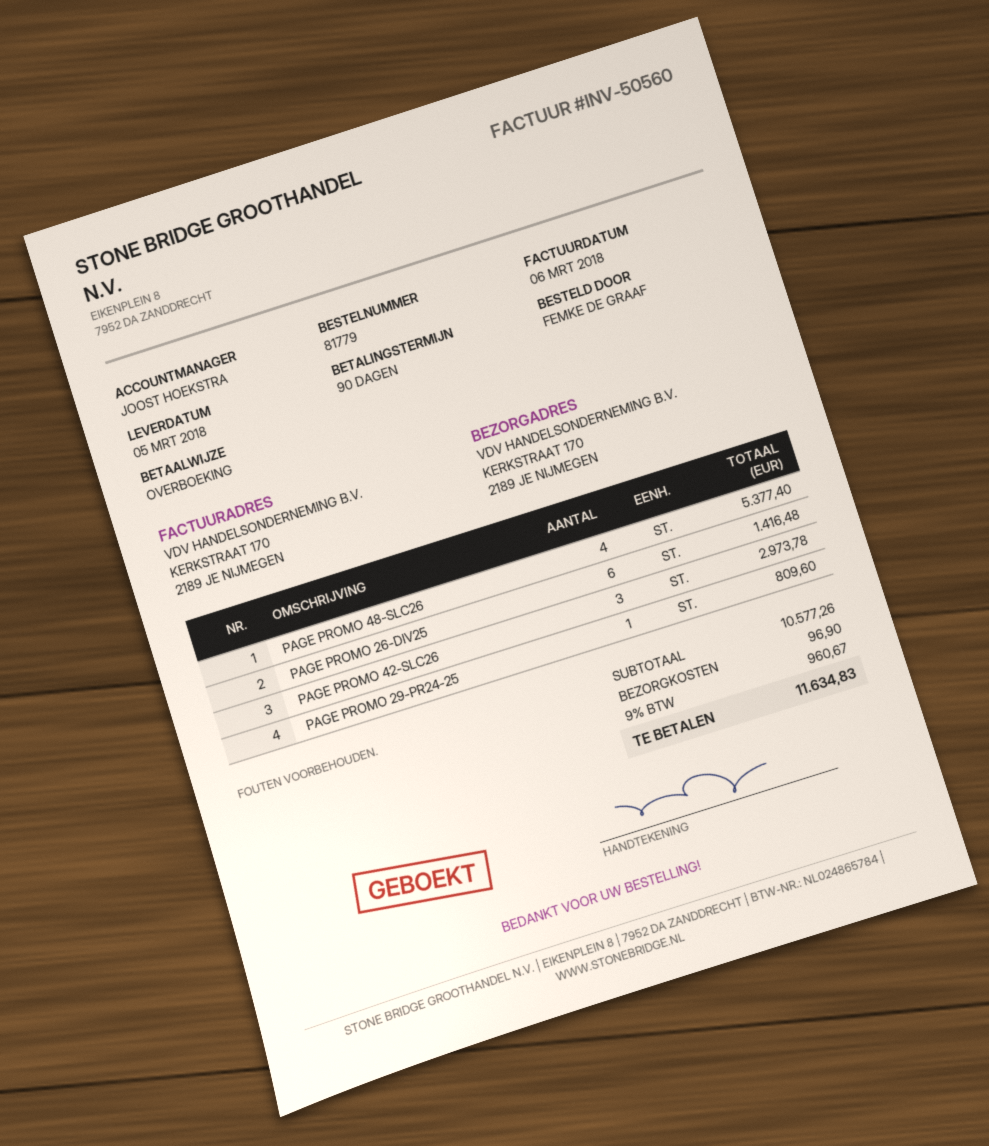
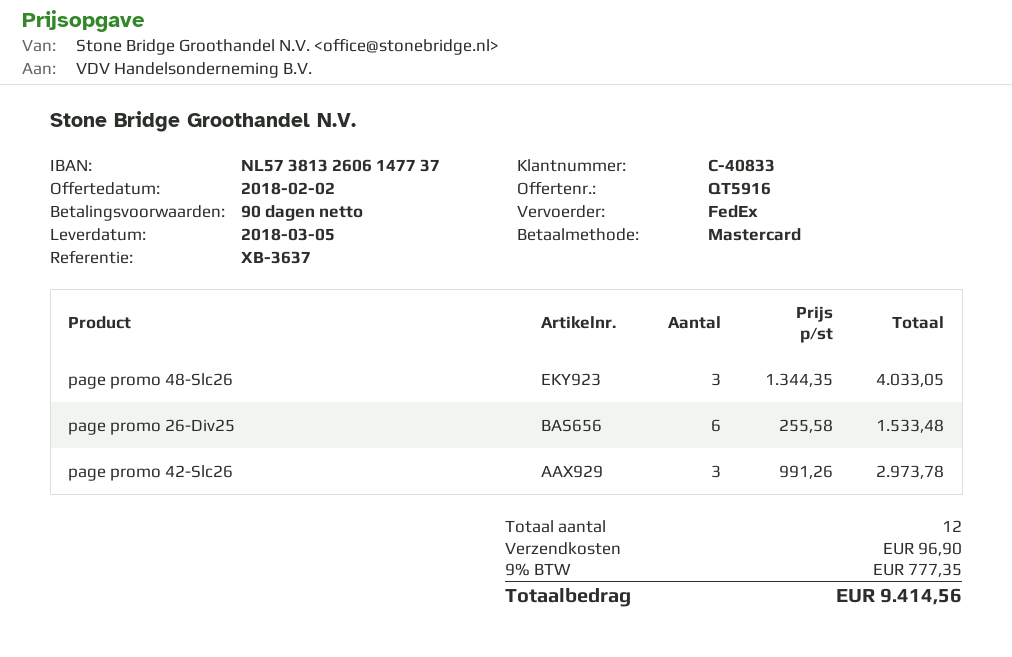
payment method: bank transfer -> Mastercard
PAGE PROMO 48-SLC26: 4 for 5377.40 -> 3 for 4033.05
PAGE PROMO 26-DIV25: 6 for 1416.48 -> 6 for 1533.48
PAGE PROMO 29-PR24-25: 1 for 809.60 -> none
tax: 9% = 960.67 -> 9% = 777.35
total: 11634.83 -> 9414.56

